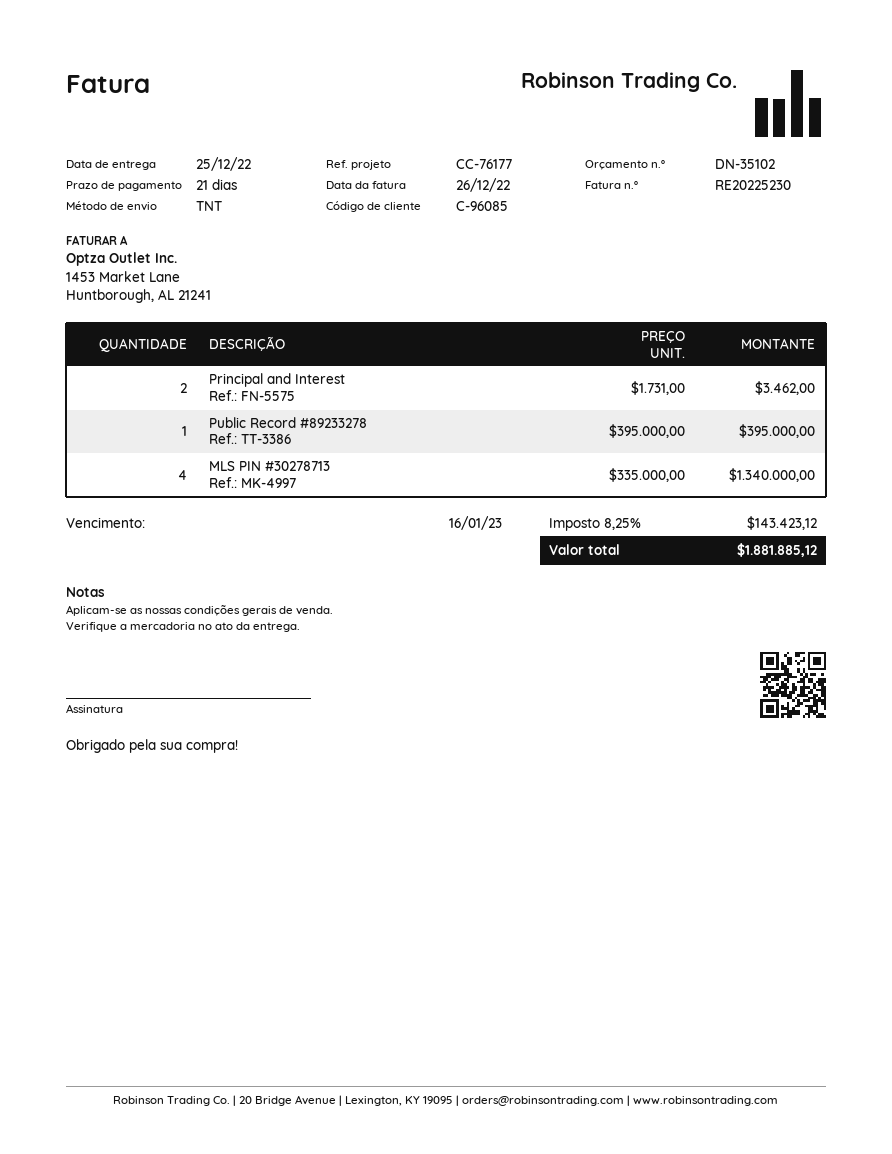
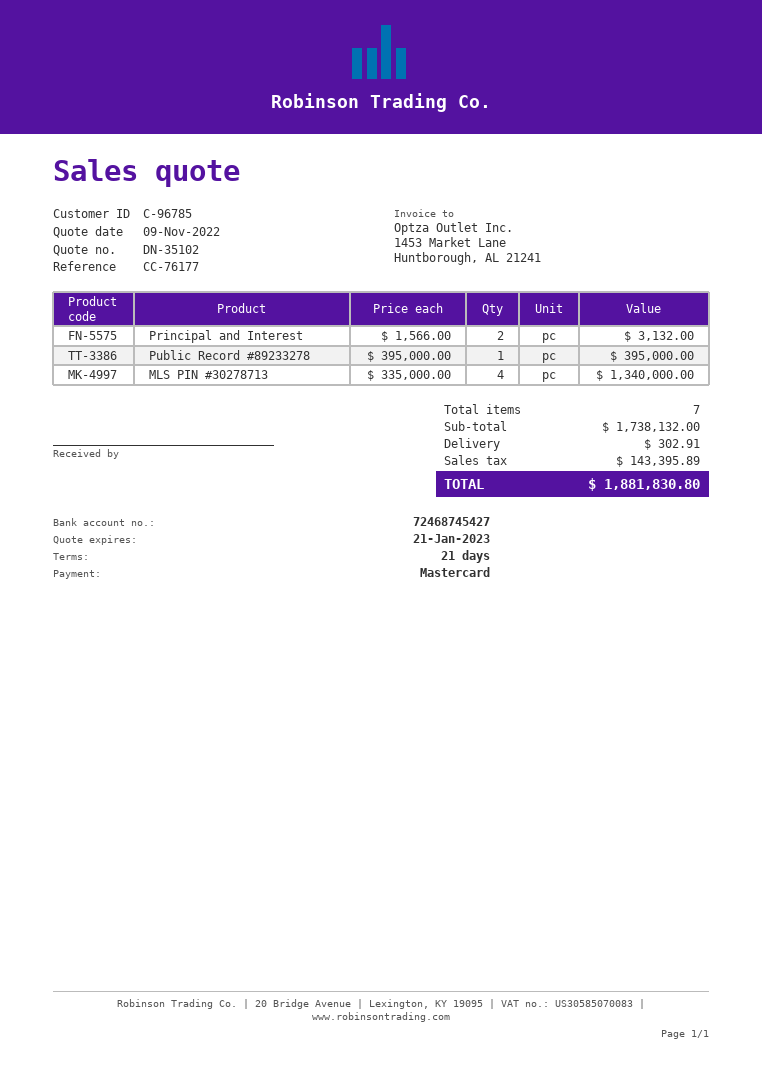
customer number: C-96085 -> C-96785
Principal and Interest: 2 x 1731.00 = 3462.00 -> 2 x 1566.00 = 3132.00
shipping: none -> 302.91
tax: 143423.12 -> 143395.89
total: 1881885.12 -> 1881830.80

